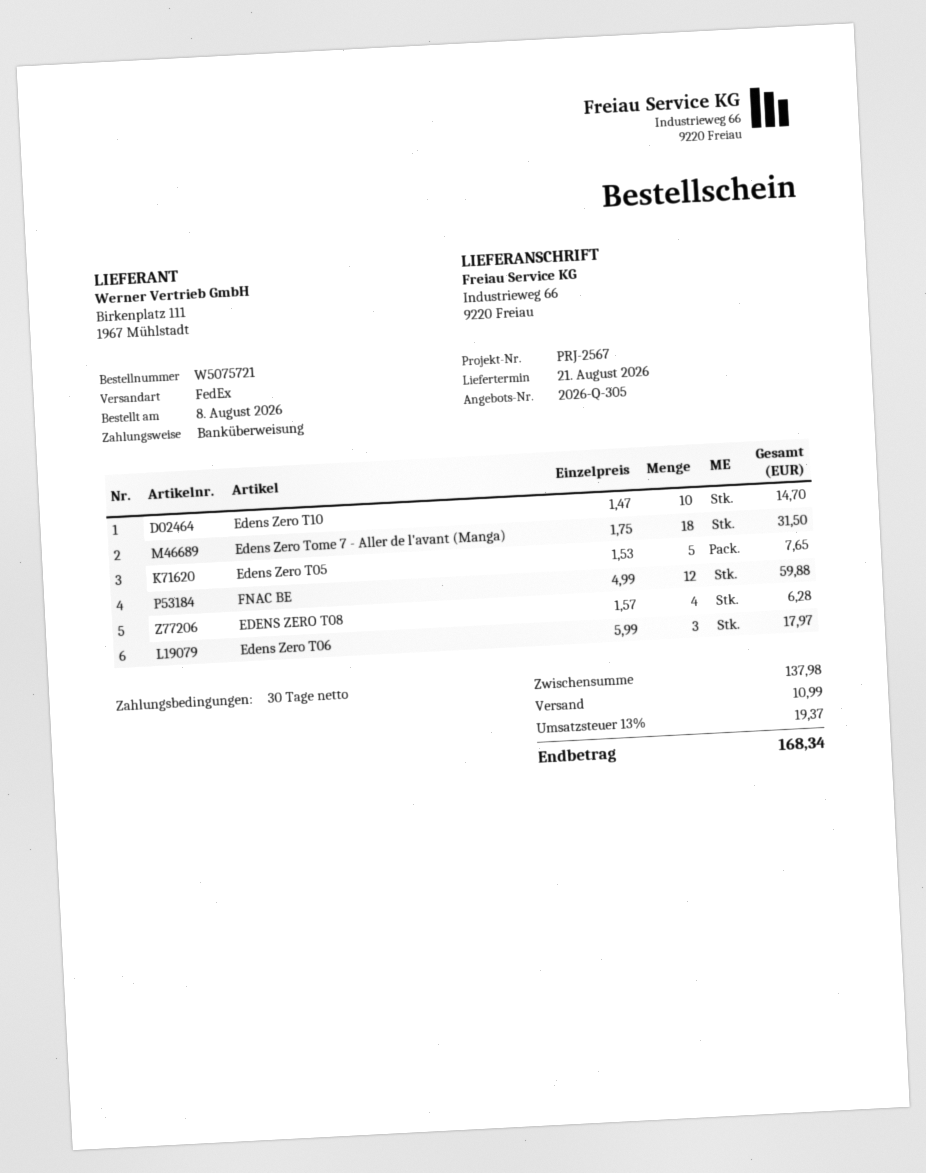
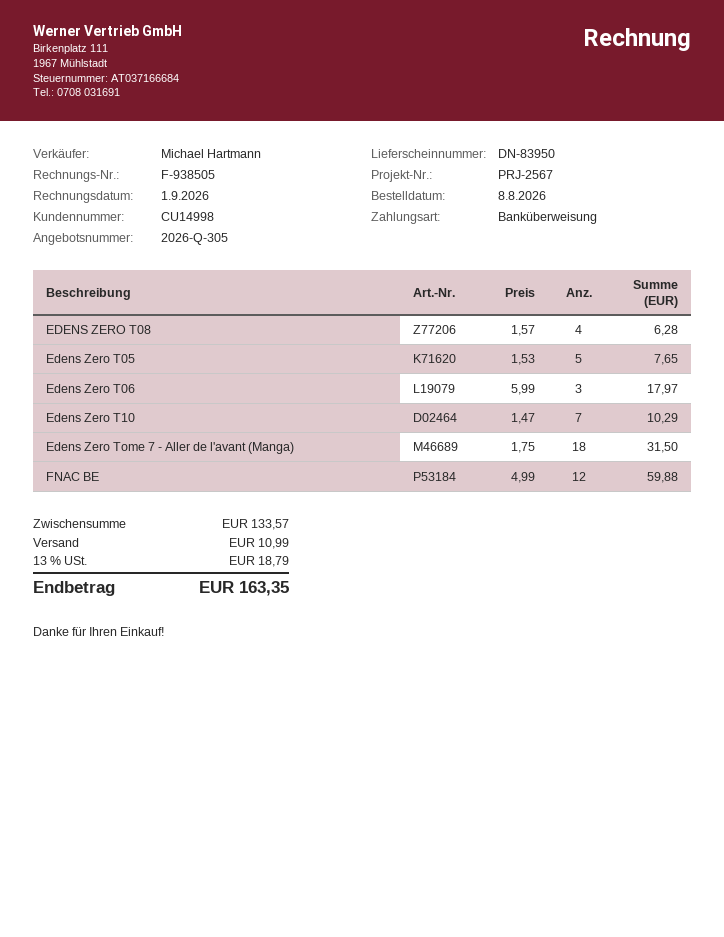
Edens Zero T10: 10 x 1.47 = 14.70 -> 7 x 1.47 = 10.29
subtotal: 137.98 -> 133.57
tax: 13% = 19.37 -> 13% = 18.79
total: 168.34 -> 163.35

